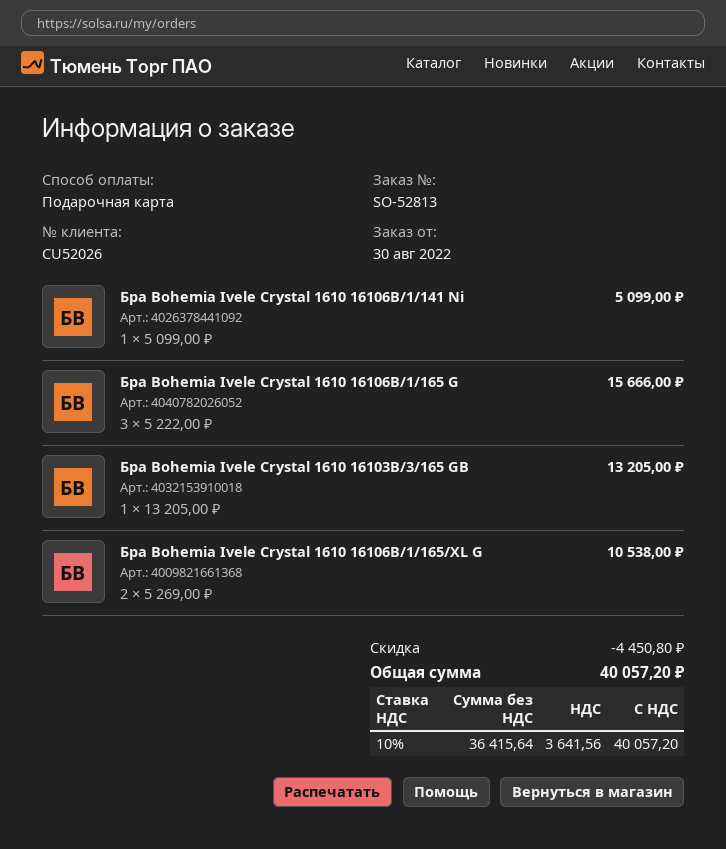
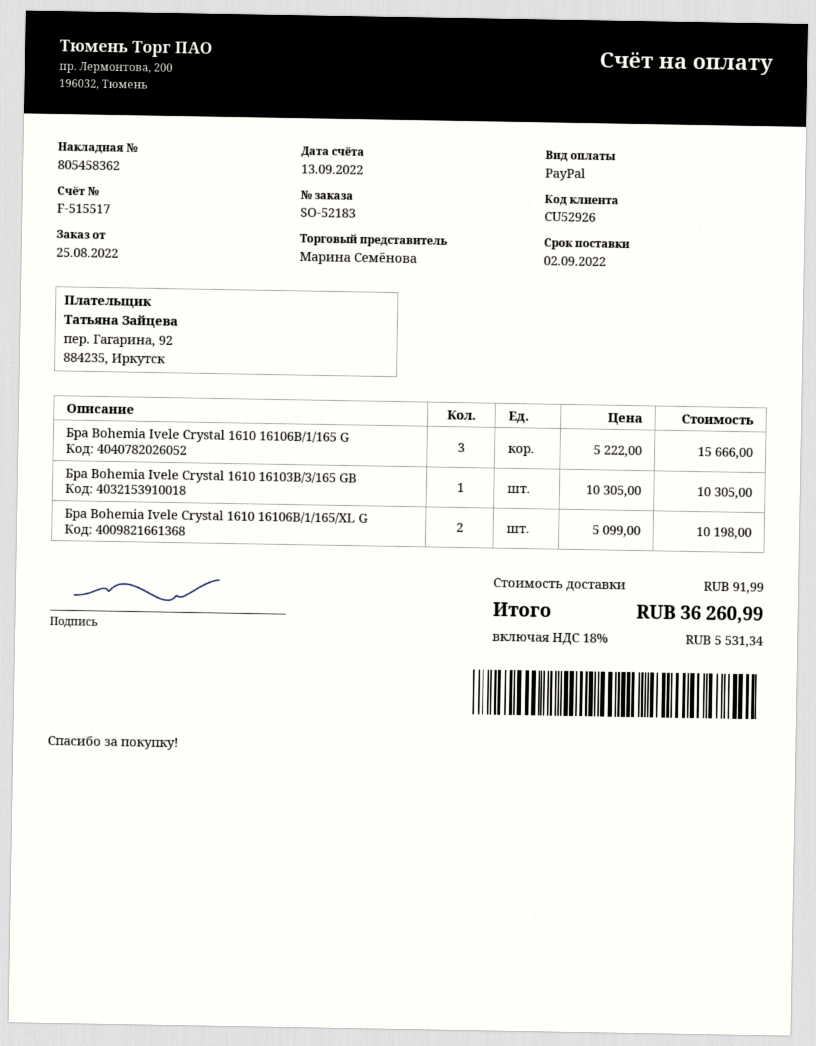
order number: SO-52813 -> SO-52183
order date: 2022-08-30 -> 2022-08-25
customer number: CU52026 -> CU52926
payment method: gift card -> PayPal
Бра Bohemia Ivele Crystal 1610 16106B/1/141 Ni: 1 x 5099.00 = 5099.00 -> none
Бра Bohemia Ivele Crystal 1610 16103B/3/165 GB: 1 x 13205.00 = 13205.00 -> 1 x 10305.00 = 10305.00
Бра Bohemia Ivele Crystal 1610 16106B/1/165/XL G: 2 x 5269.00 = 10538.00 -> 2 x 5099.00 = 10198.00
discount: 4450.80 -> none
shipping: none -> 91.99
tax: 10% = 3641.56 -> 18% = 5531.34
total: 40057.20 -> 36260.99

